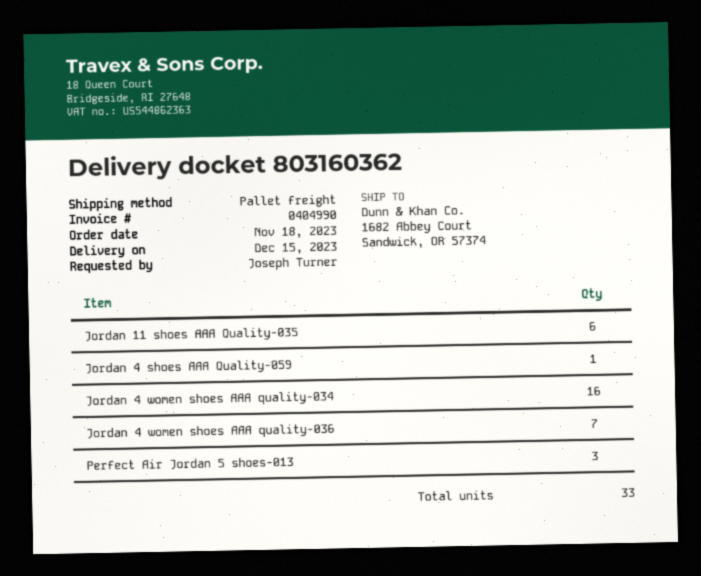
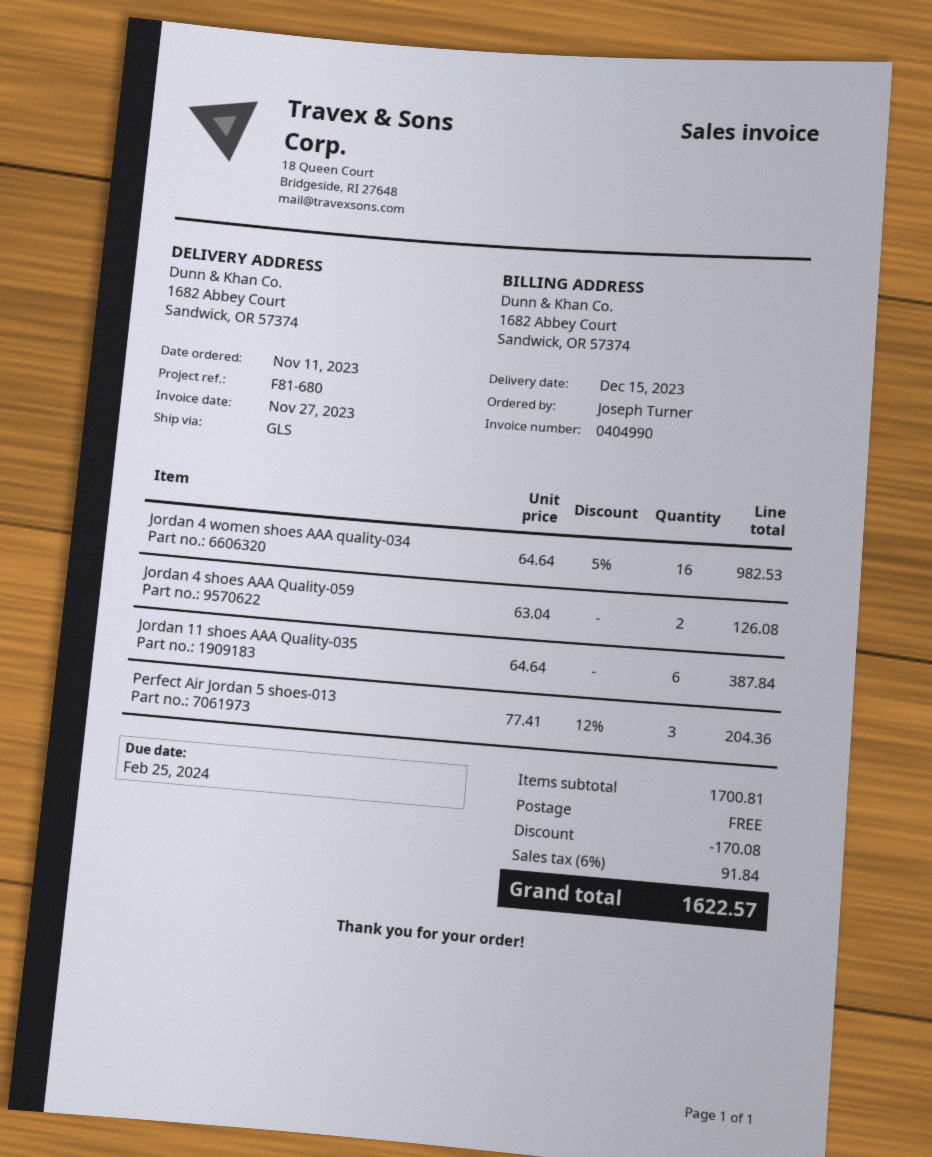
order date: 2023-11-18 -> 2023-11-11
shipping method: pallet freight -> GLS
Jordan 4 shoes AAA Quality-059: 1 -> 2
Jordan 4 women shoes AAA quality-036: 7 -> none

